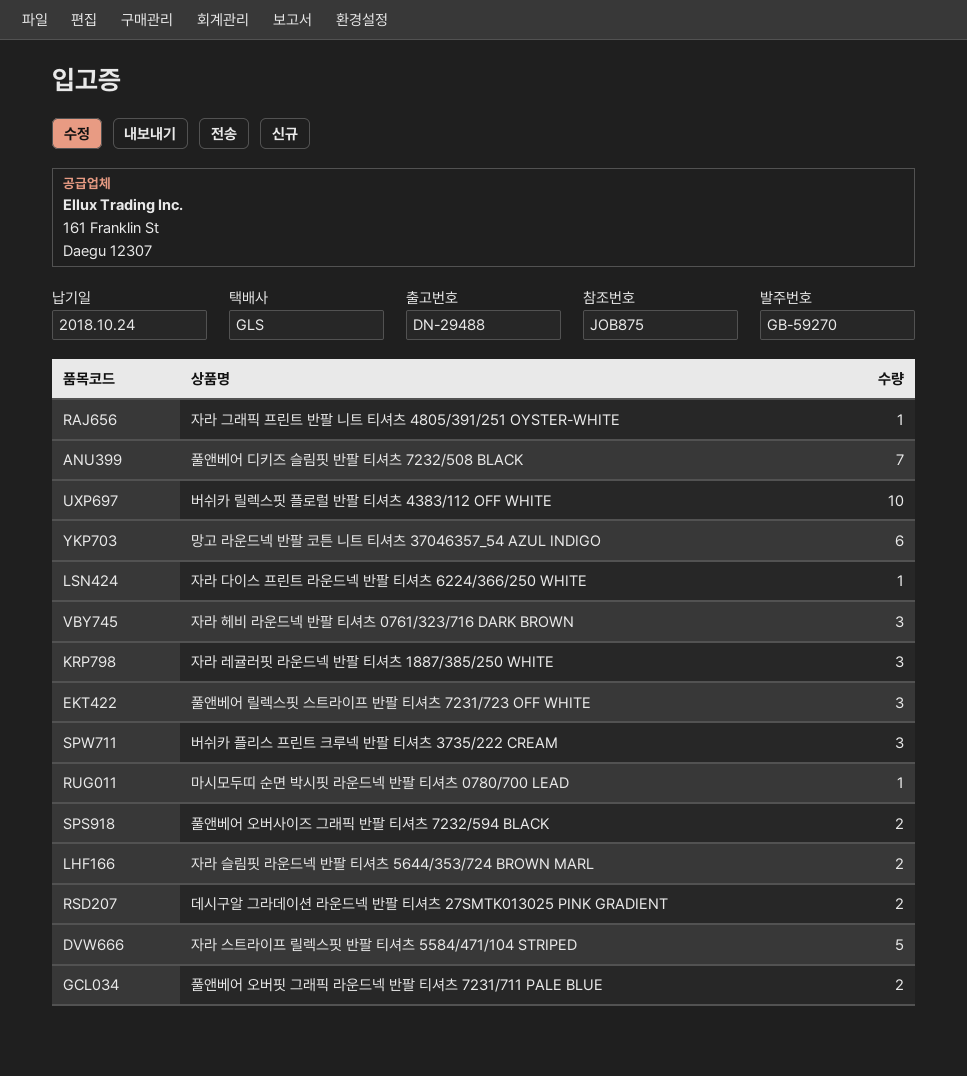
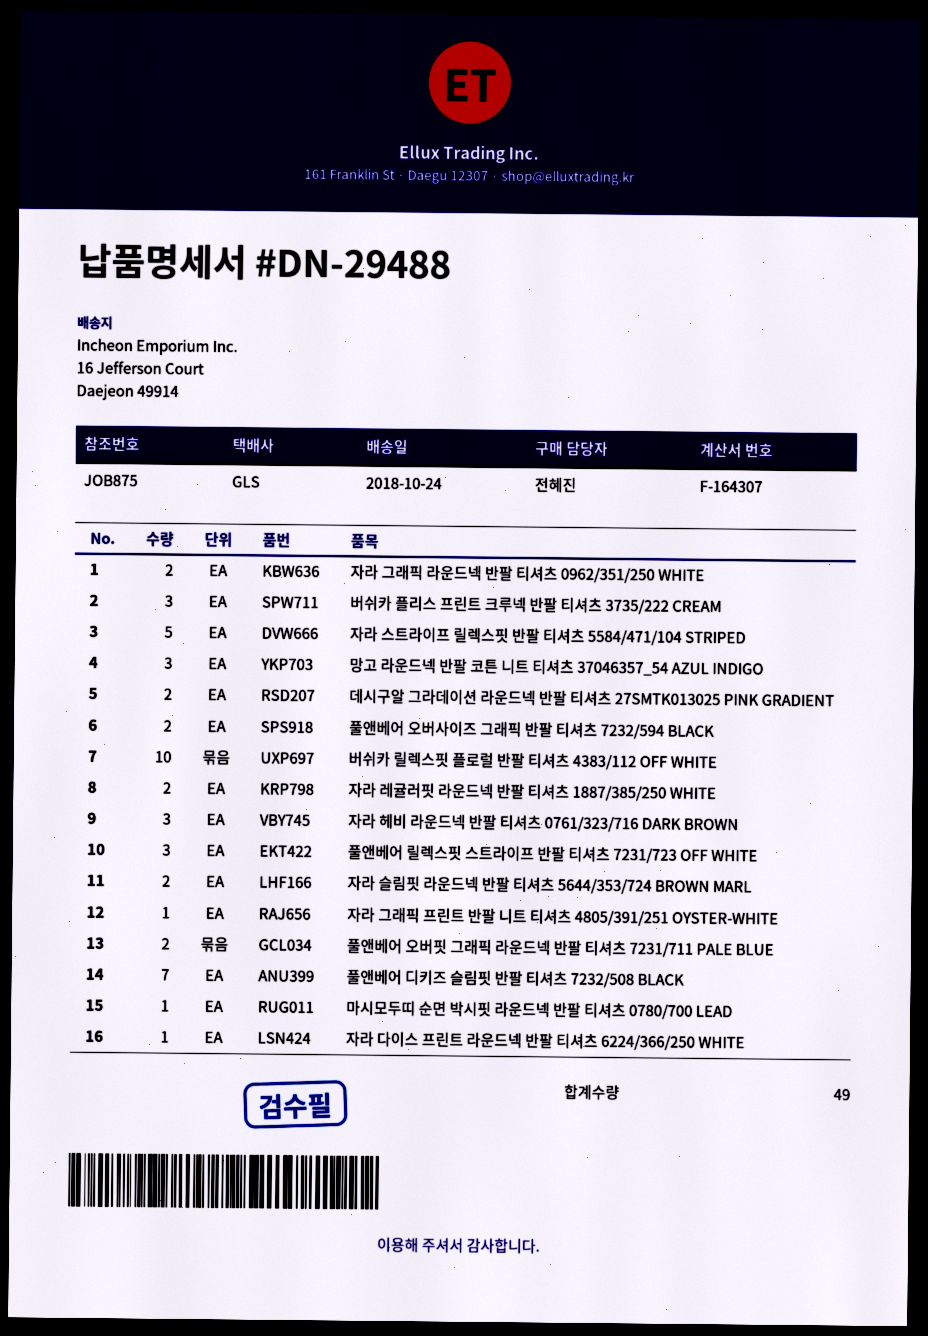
망고 라운드넥 반팔 코튼 니트 티셔츠 37046357_54 AZUL INDIGO: 6 -> 3
자라 레귤러핏 라운드넥 반팔 티셔츠 1887/385/250 WHITE: 3 -> 2
자라 그래픽 라운드넥 반팔 티셔츠 0962/351/250 WHITE: none -> 2

